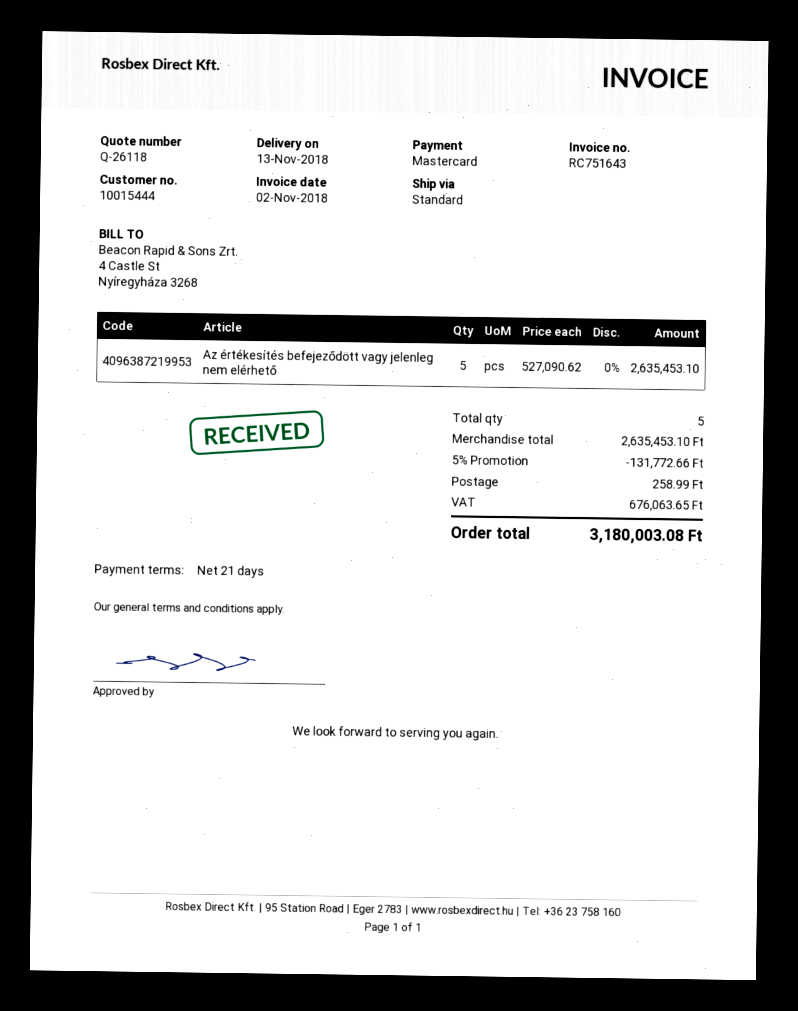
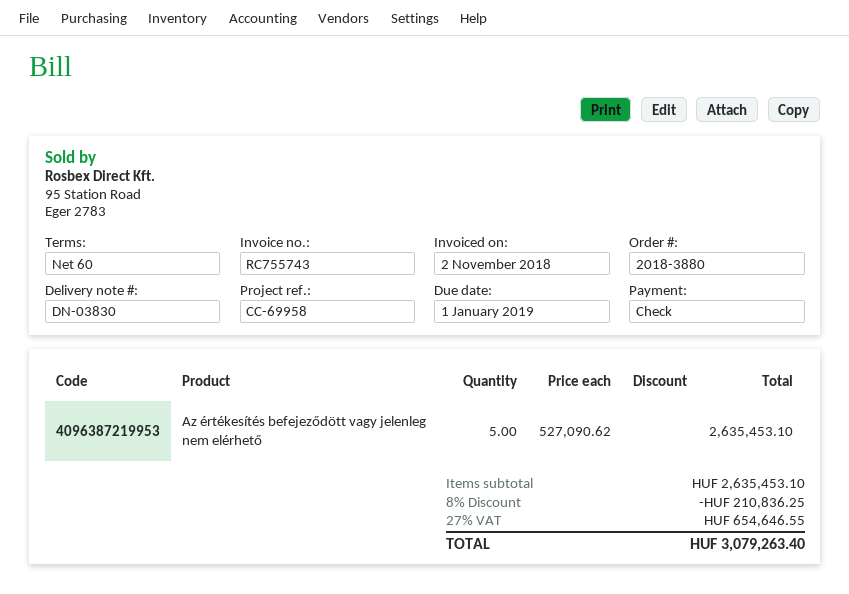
invoice number: RC751643 -> RC755743
payment terms: 21 days -> 60 days
payment method: Mastercard -> cheque
discount: 5% = 131772.66 -> 8% = 210836.25
shipping: 258.99 -> none
tax: 676063.65 -> 654646.55
total: 3180003.08 -> 3079263.40

